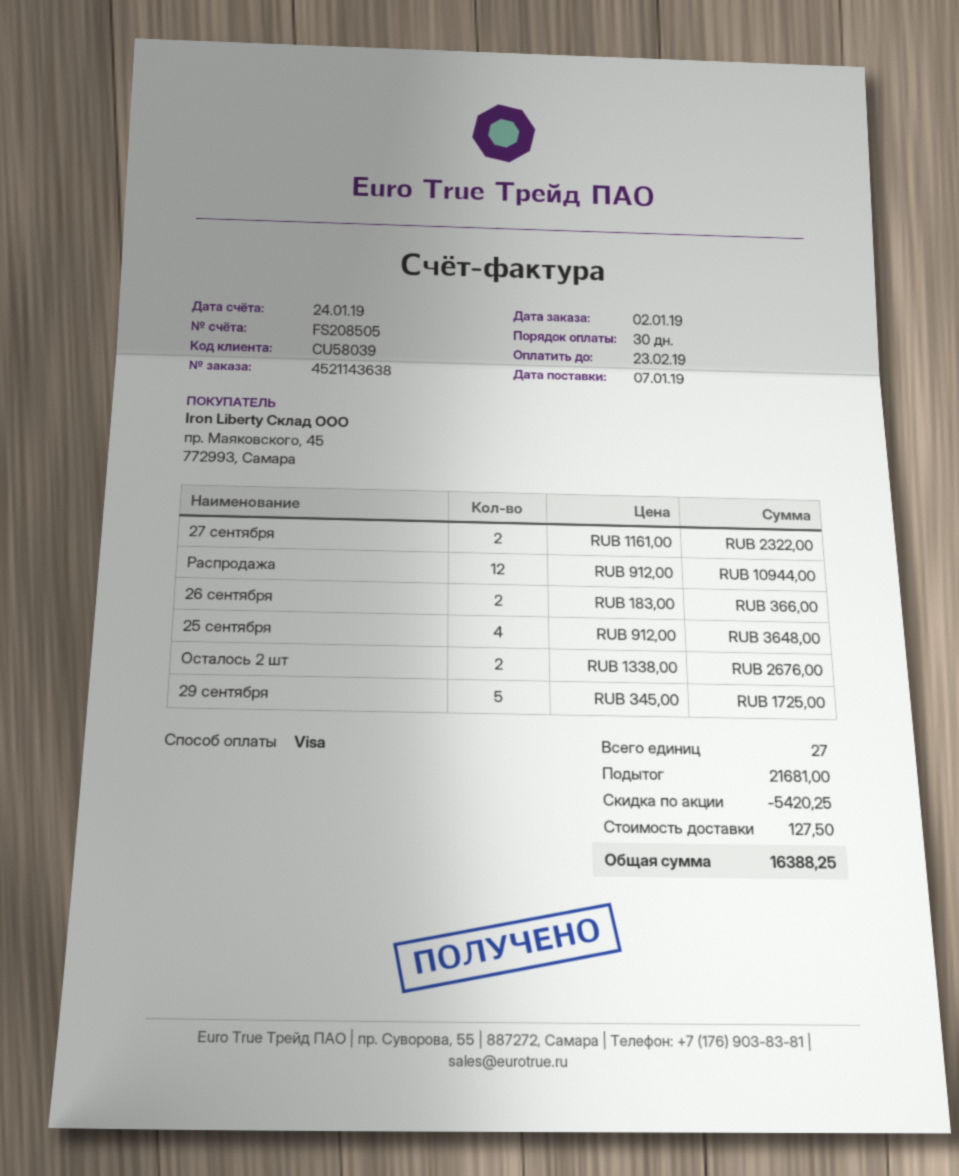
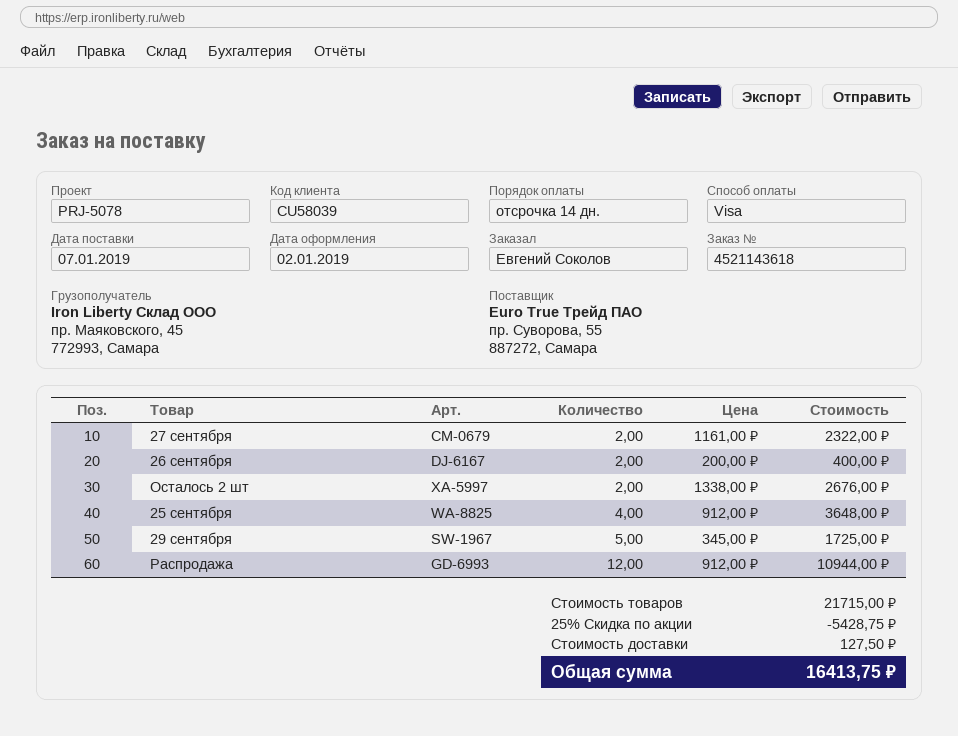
order number: 4521143638 -> 4521143618
payment terms: 30 days -> 14 days
26 сентября: 2 x 183.00 = 366.00 -> 2 x 200.00 = 400.00
subtotal: 21681.00 -> 21715.00
discount: 5420.25 -> 5428.75
total: 16388.25 -> 16413.75

